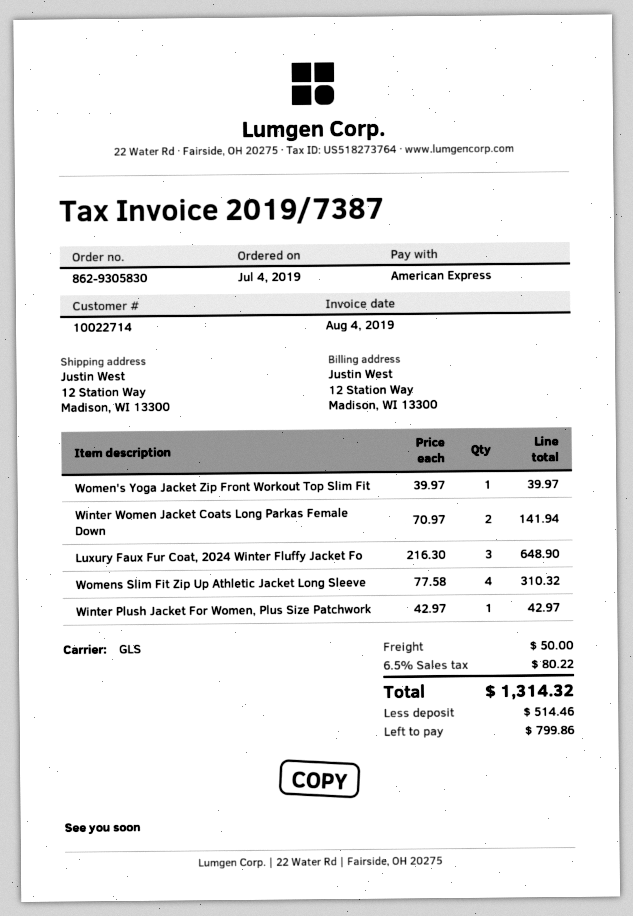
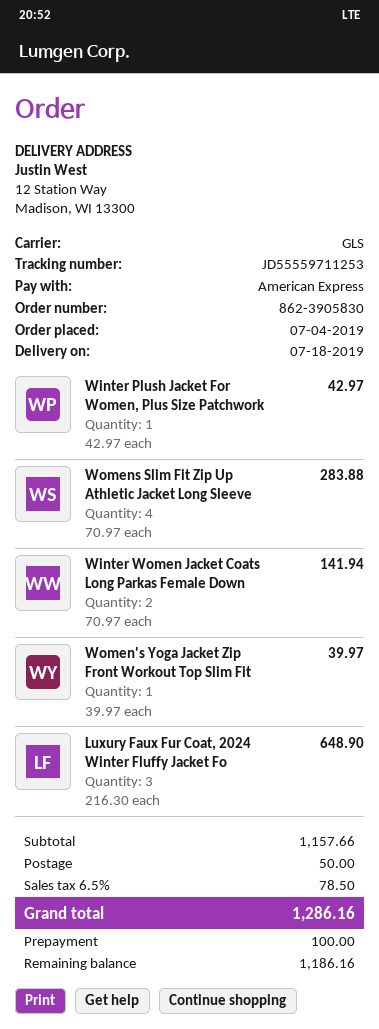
order number: 862-9305830 -> 862-3905830
Womens Slim Fit Zip Up Athletic Jacket Long Sleeve: 4 x 77.58 = 310.32 -> 4 x 70.97 = 283.88
tax: 6.5% = 80.22 -> 6.5% = 78.50
total: 1314.32 -> 1286.16
deposit: 514.46 -> 100.00
balance: 799.86 -> 1186.16

